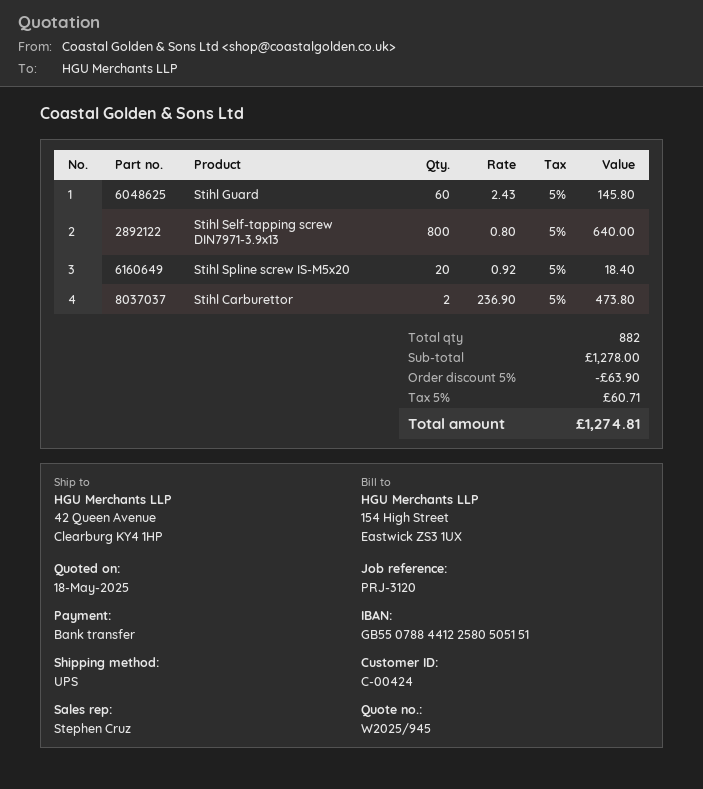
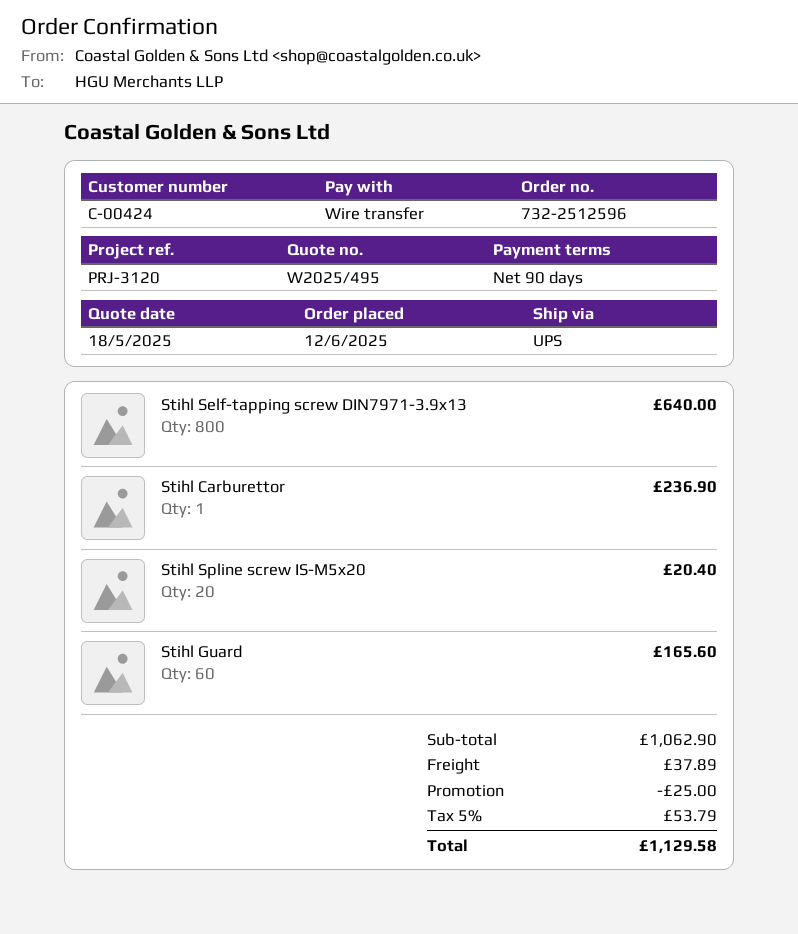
quote number: W2025/945 -> W2025/495
Stihl Guard: 60 for 145.80 -> 60 for 165.60
Stihl Spline screw IS-M5x20: 20 for 18.40 -> 20 for 20.40
Stihl Carburettor: 2 for 473.80 -> 1 for 236.90
subtotal: 1278.00 -> 1062.90
discount: 63.90 -> 25.00
shipping: none -> 37.89
tax: 5% = 60.71 -> 5% = 53.79
total: 1274.81 -> 1129.58

